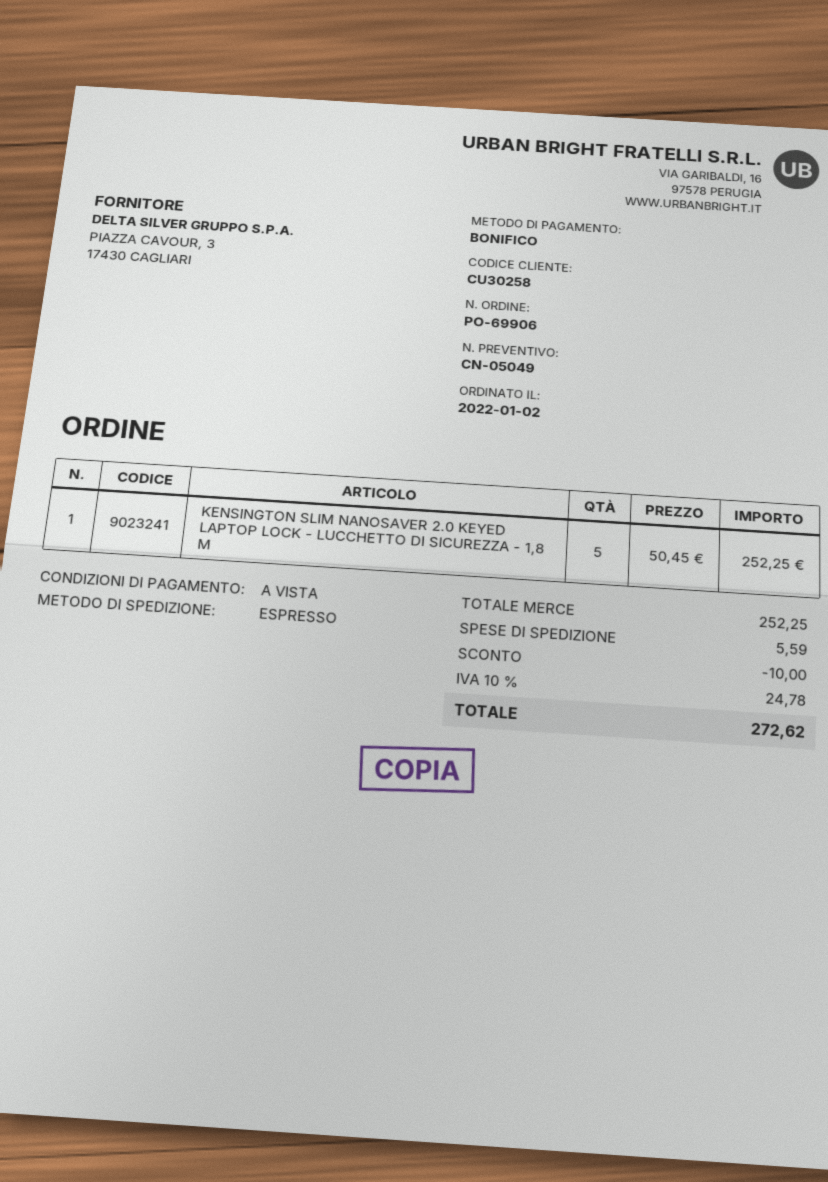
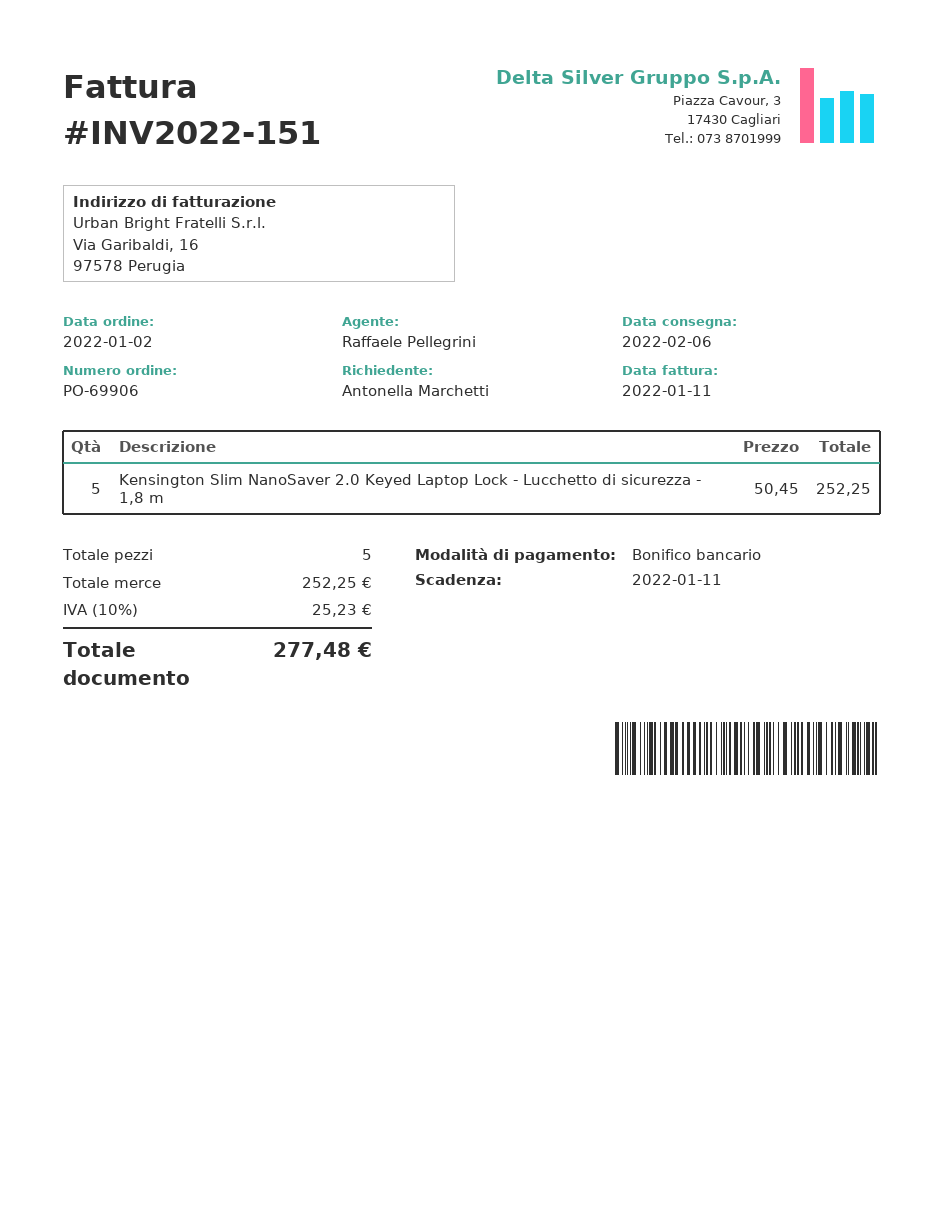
discount: 10.00 -> none
shipping: 5.59 -> none
tax: 10% = 24.78 -> 10% = 25.23
total: 272.62 -> 277.48

